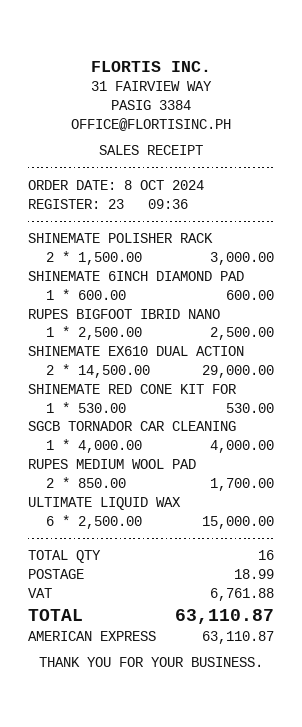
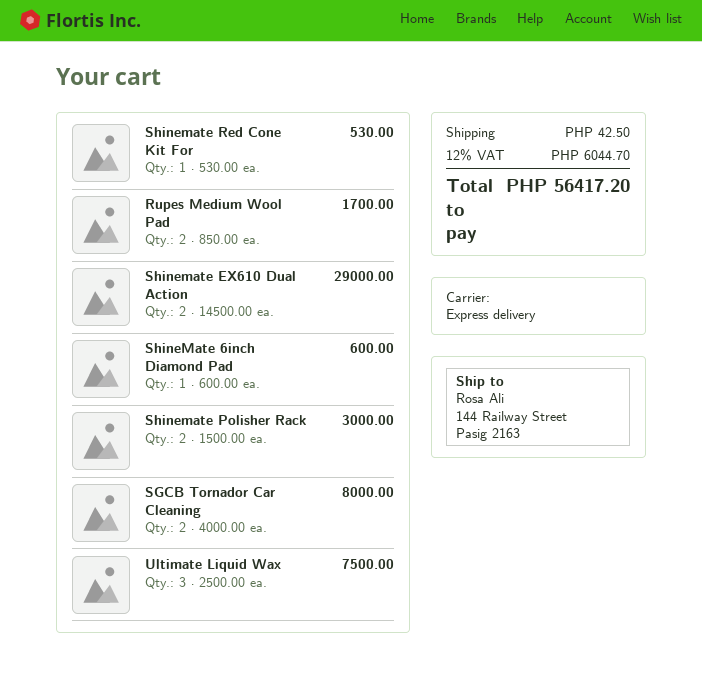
RUPES BIGFOOT IBRID NANO: 1 x 2500.00 = 2500.00 -> none
SGCB TORNADOR CAR CLEANING: 1 x 4000.00 = 4000.00 -> 2 x 4000.00 = 8000.00
ULTIMATE LIQUID WAX: 6 x 2500.00 = 15000.00 -> 3 x 2500.00 = 7500.00
shipping: 18.99 -> 42.50
tax: 6761.88 -> 6044.70
total: 63110.87 -> 56417.20

